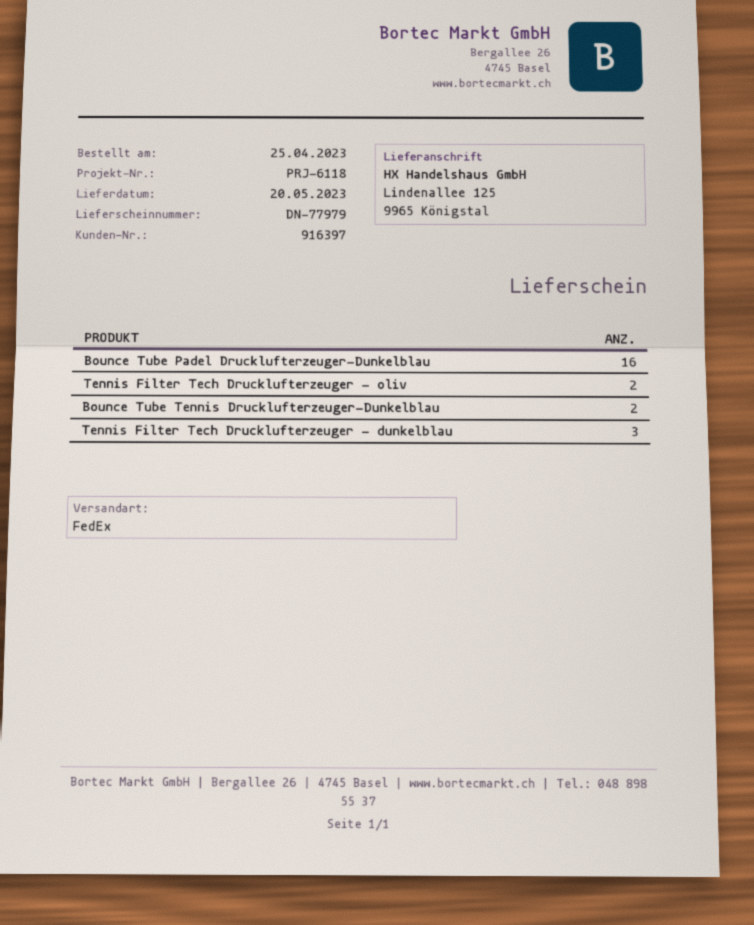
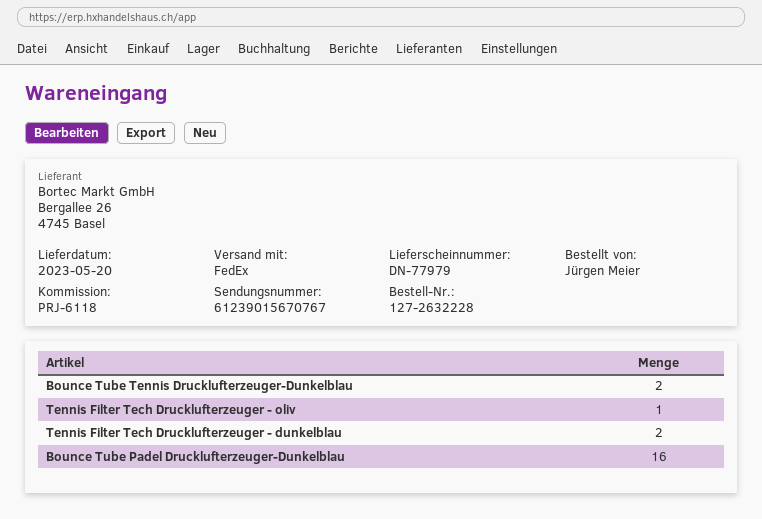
Tennis Filter Tech Drucklufterzeuger - oliv: 2 -> 1
Tennis Filter Tech Drucklufterzeuger - dunkelblau: 3 -> 2

